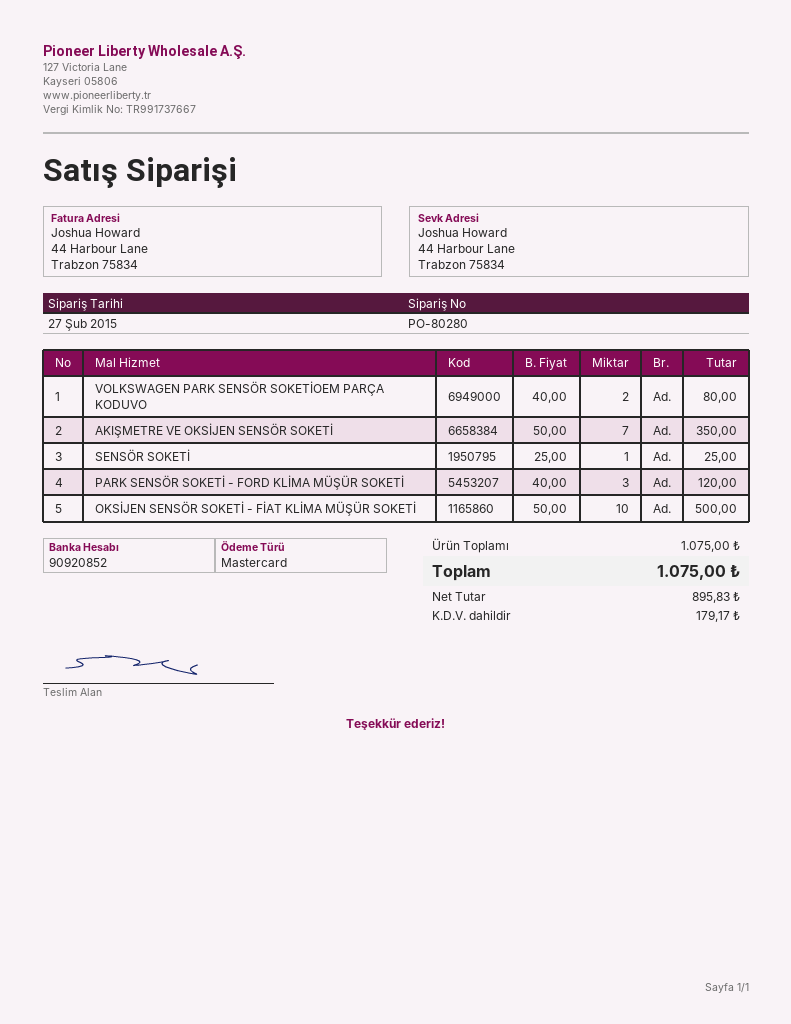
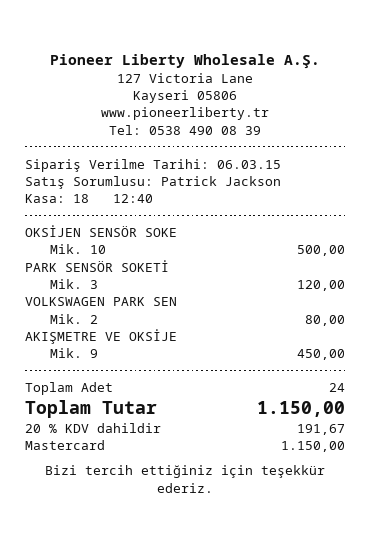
order date: 2015-02-27 -> 2015-03-06
AKIŞMETRE VE OKSİJEN SENSÖR SOKETİ: 7 for 350.00 -> 9 for 450.00
SENSÖR SOKETİ: 1 for 25.00 -> none
tax: 179.17 -> 191.67
total: 1075.00 -> 1150.00

